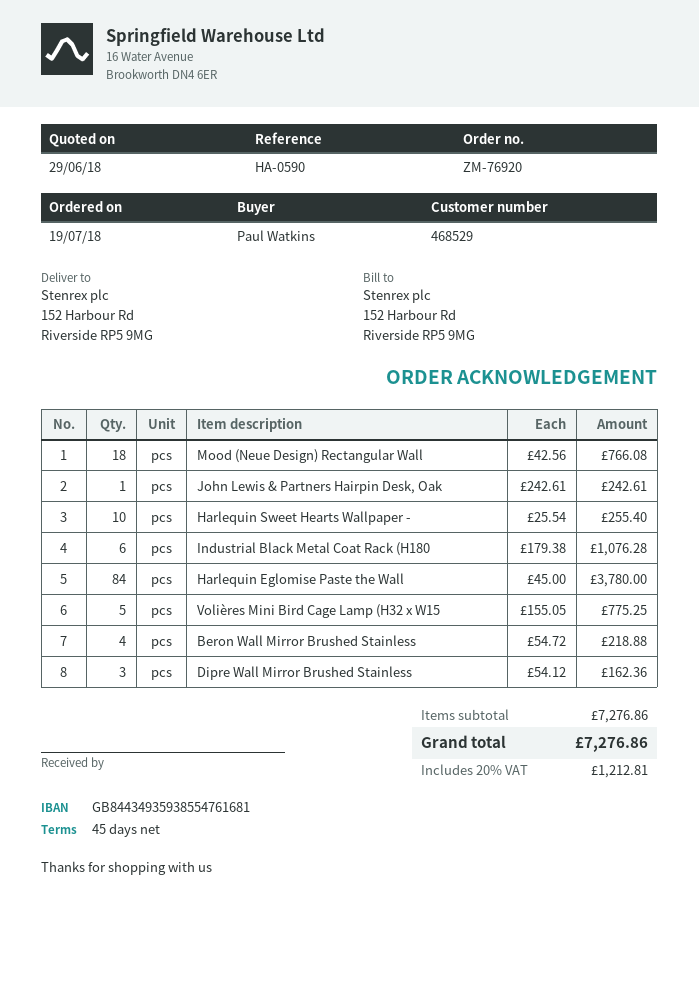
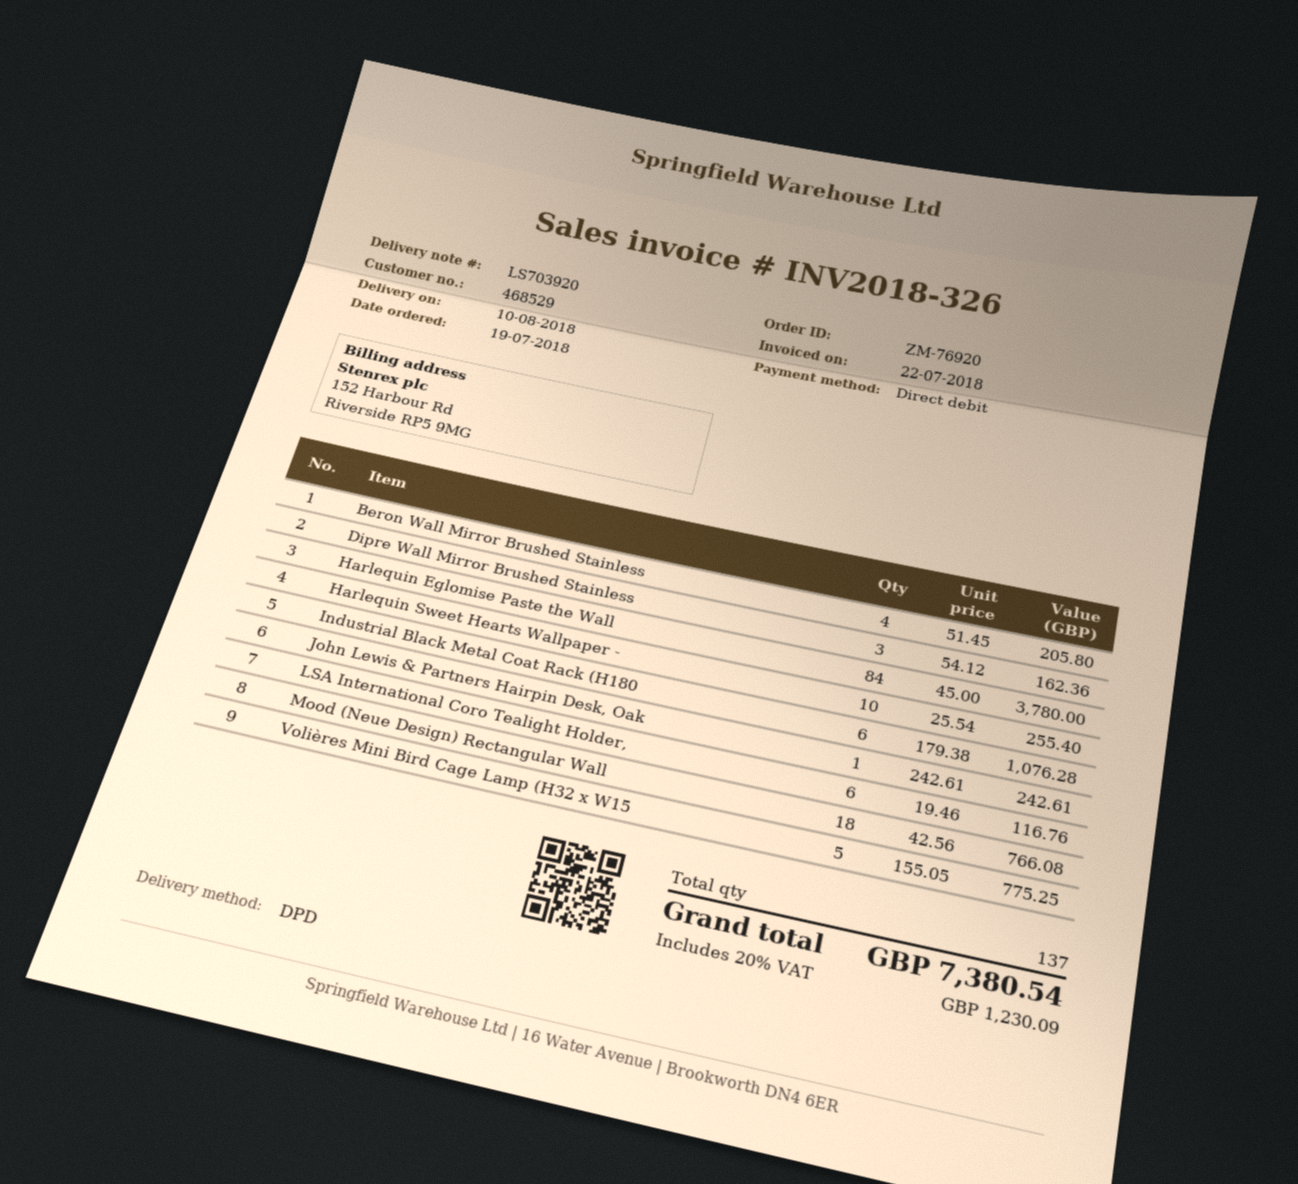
Beron Wall Mirror Brushed Stainless: 4 x 54.72 = 218.88 -> 4 x 51.45 = 205.80
LSA International Coro Tealight Holder,: none -> 6 x 19.46 = 116.76
tax: 20% = 1212.81 -> 20% = 1230.09
total: 7276.86 -> 7380.54

